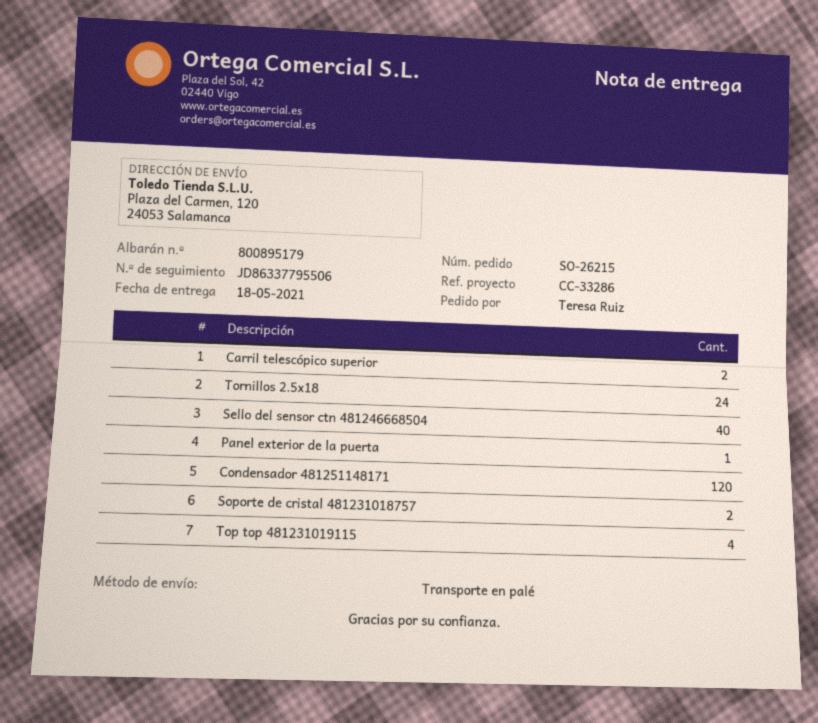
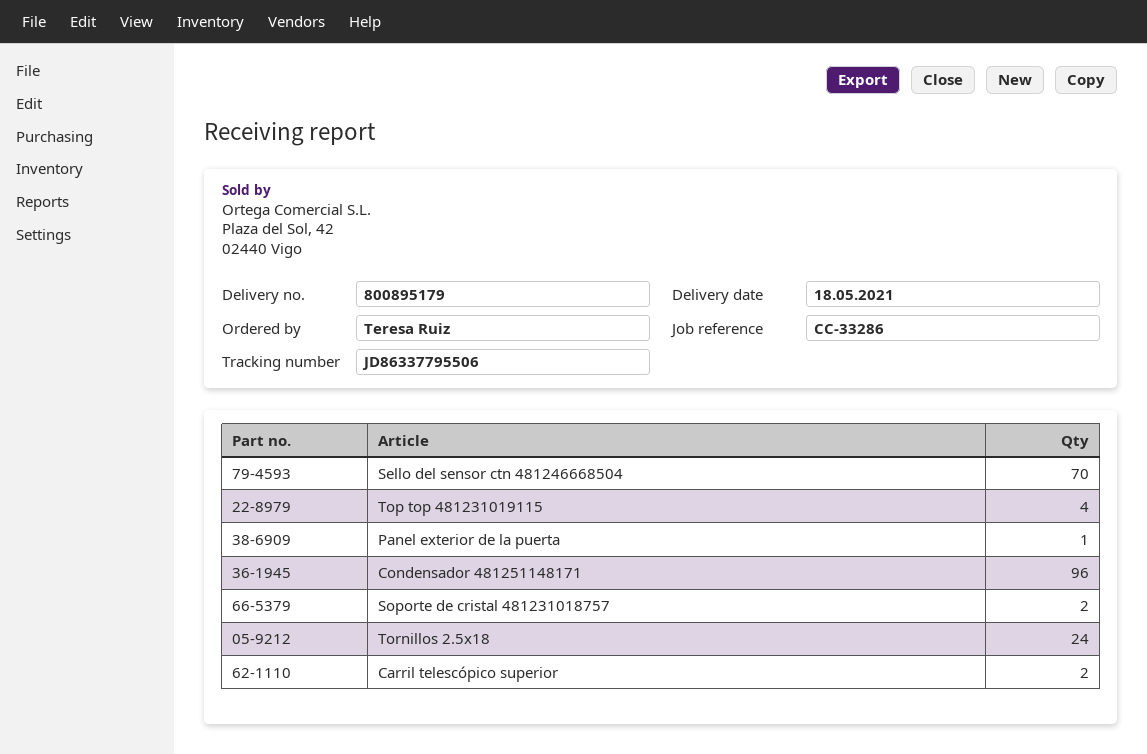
Sello del sensor ctn 481246668504: 40 -> 70
Condensador 481251148171: 120 -> 96

